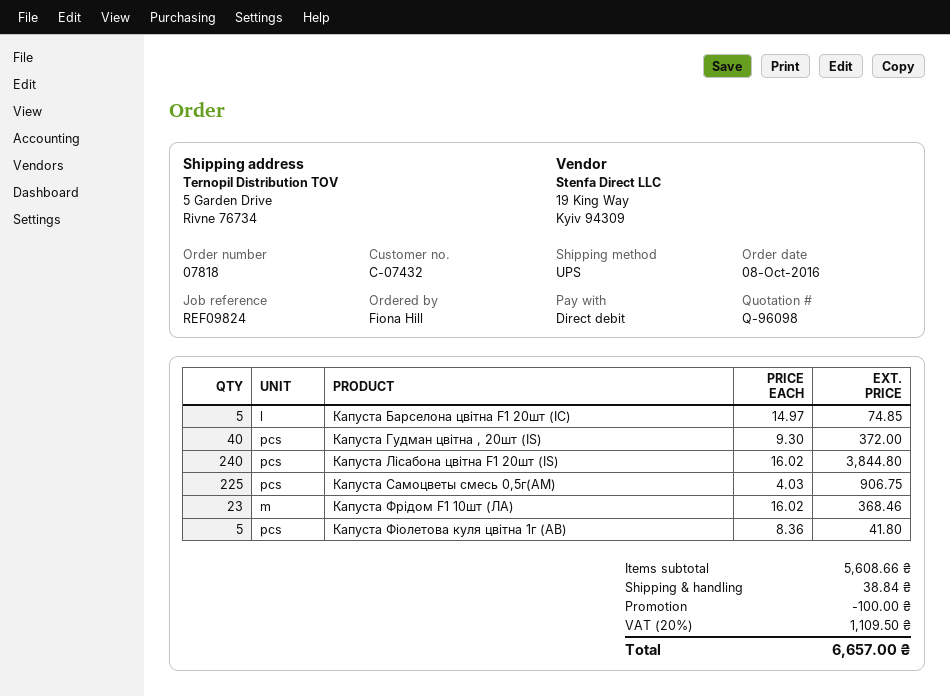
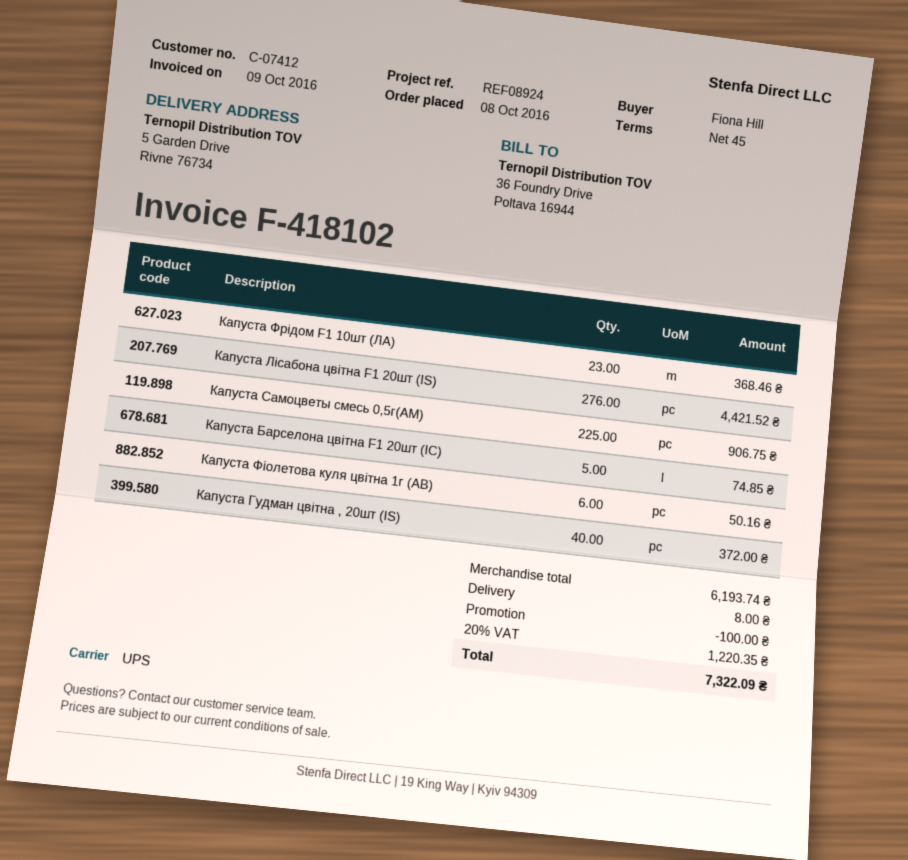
customer number: C-07432 -> C-07412
reference: REF09824 -> REF08924
Капуста Лісабона цвітна F1 20шт (IS): 240 for 3844.80 -> 276 for 4421.52
Капуста Фіолетова куля цвітна 1г (АВ): 5 for 41.80 -> 6 for 50.16
subtotal: 5608.66 -> 6193.74
shipping: 38.84 -> 8.00
tax: 20% = 1109.50 -> 20% = 1220.35
total: 6657.00 -> 7322.09

